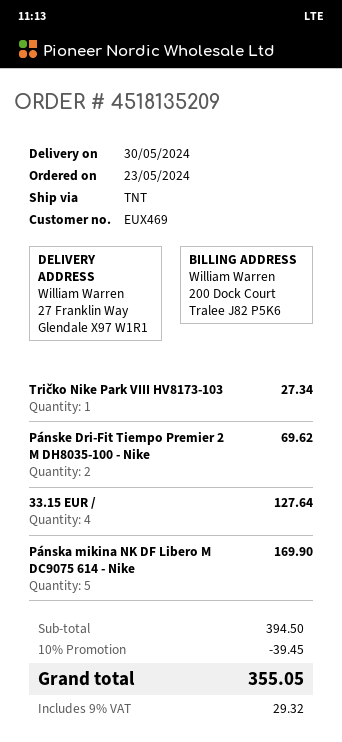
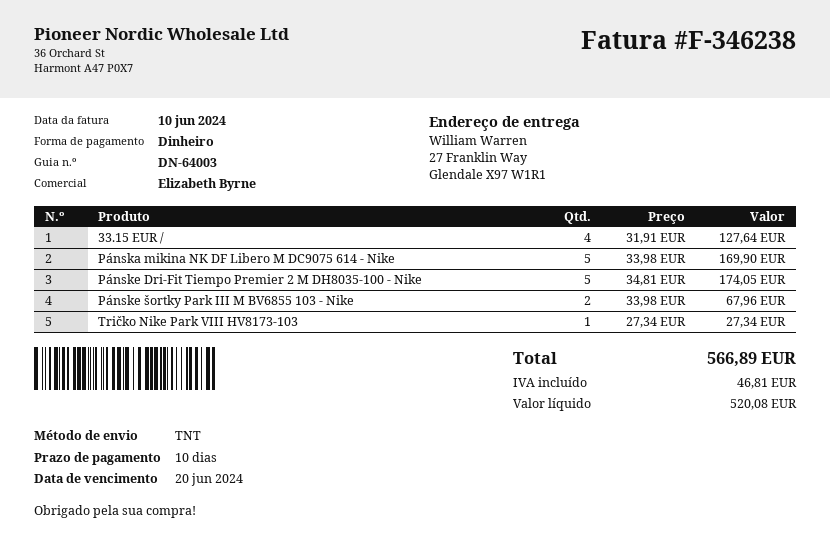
Pánske Dri-Fit Tiempo Premier 2 M DH8035-100 - Nike: 2 for 69.62 -> 5 for 174.05
Pánske šortky Park III M BV6855 103 - Nike: none -> 2 for 67.96
discount: 10% = 39.45 -> none
tax: 29.32 -> 46.81
total: 355.05 -> 566.89

